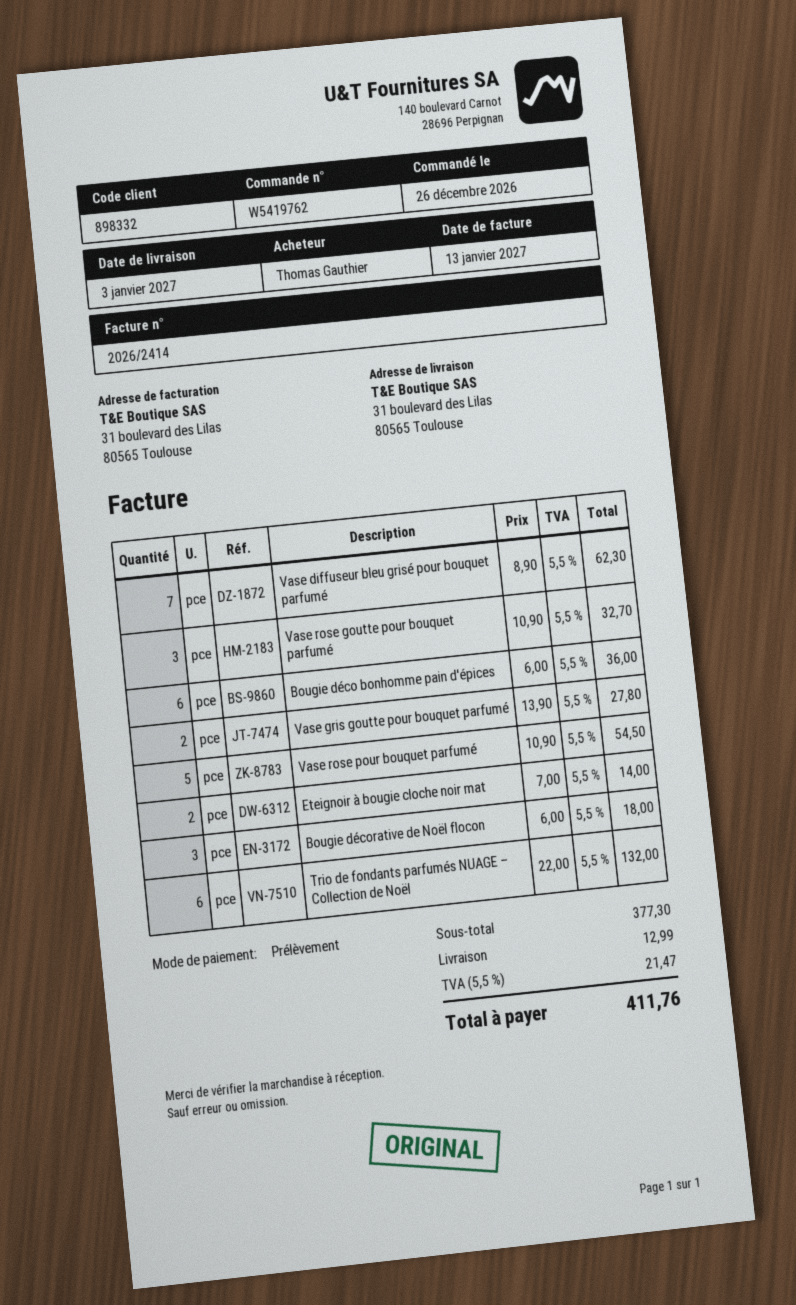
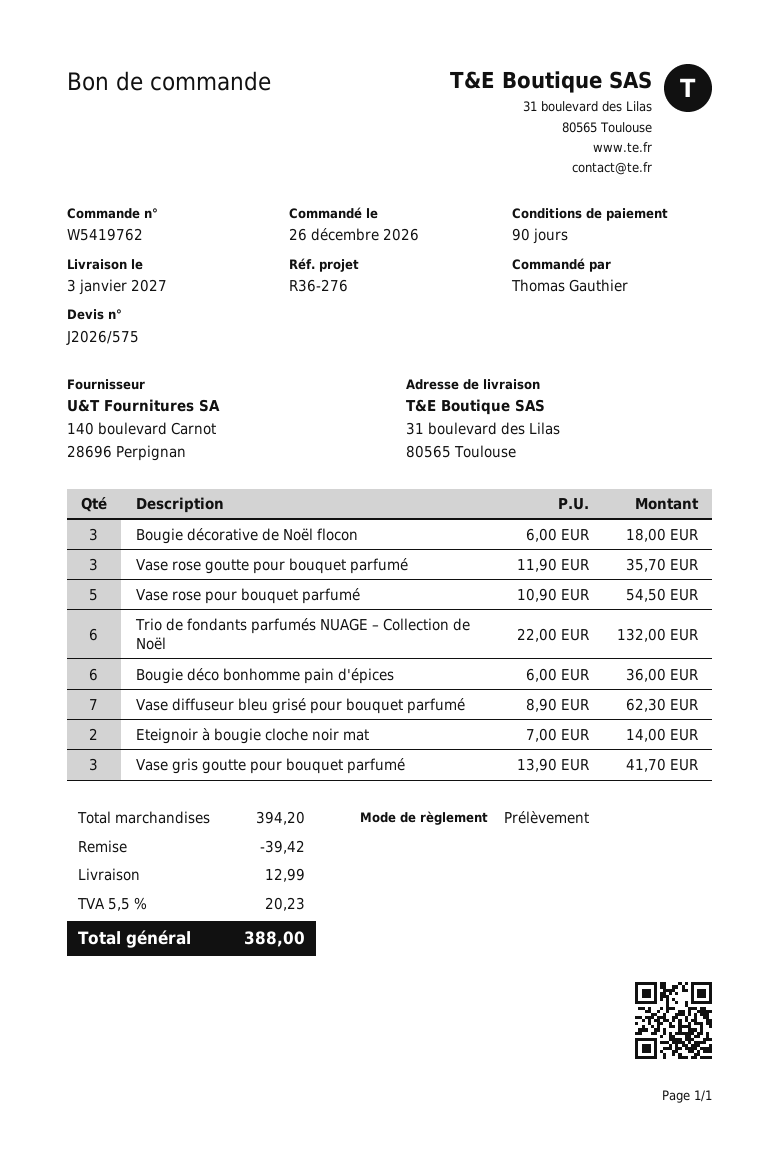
Vase rose goutte pour bouquet parfumé: 3 x 10.90 = 32.70 -> 3 x 11.90 = 35.70
Vase gris goutte pour bouquet parfumé: 2 x 13.90 = 27.80 -> 3 x 13.90 = 41.70
subtotal: 377.30 -> 394.20
discount: none -> 39.42
tax: 5.5% = 21.47 -> 5.5% = 20.23
total: 411.76 -> 388.00

